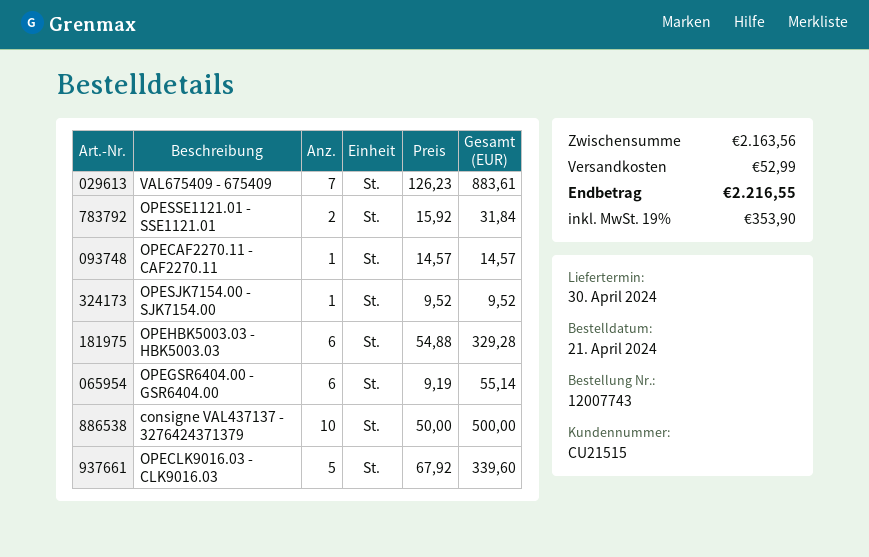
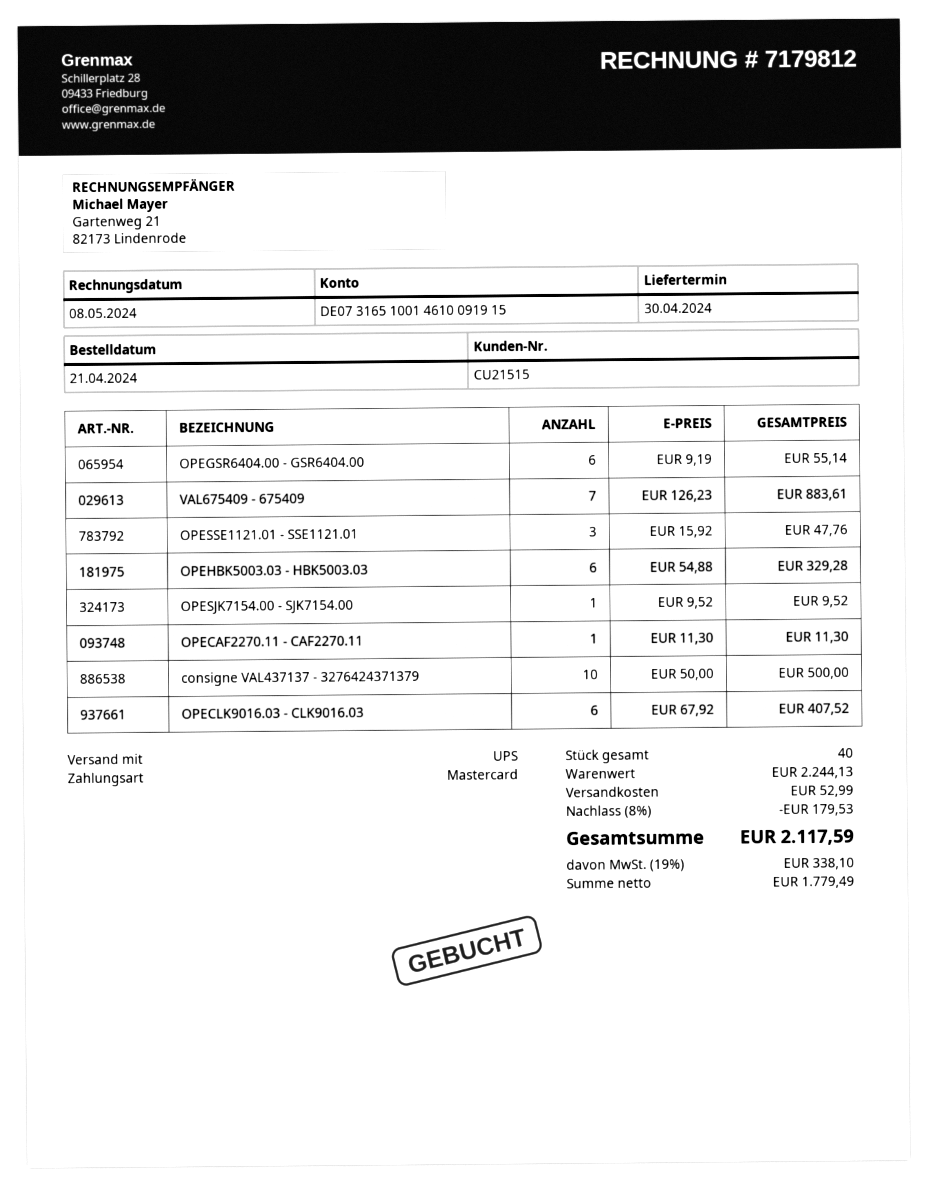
OPESSE1121.01 - SSE1121.01: 2 x 15.92 = 31.84 -> 3 x 15.92 = 47.76
OPECAF2270.11 - CAF2270.11: 1 x 14.57 = 14.57 -> 1 x 11.30 = 11.30
OPECLK9016.03 - CLK9016.03: 5 x 67.92 = 339.60 -> 6 x 67.92 = 407.52
subtotal: 2163.56 -> 2244.13
discount: none -> 8% = 179.53
tax: 19% = 353.90 -> 19% = 338.10
total: 2216.55 -> 2117.59

